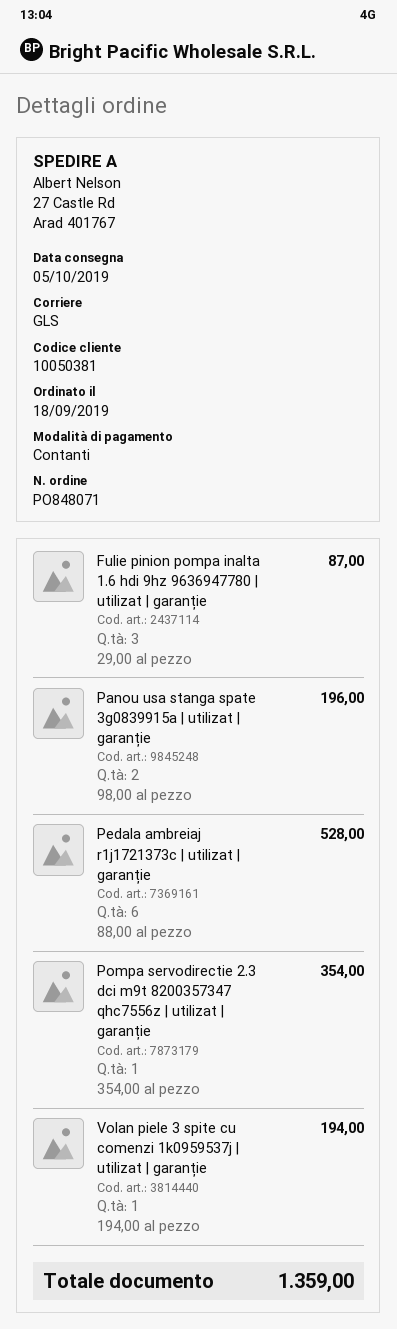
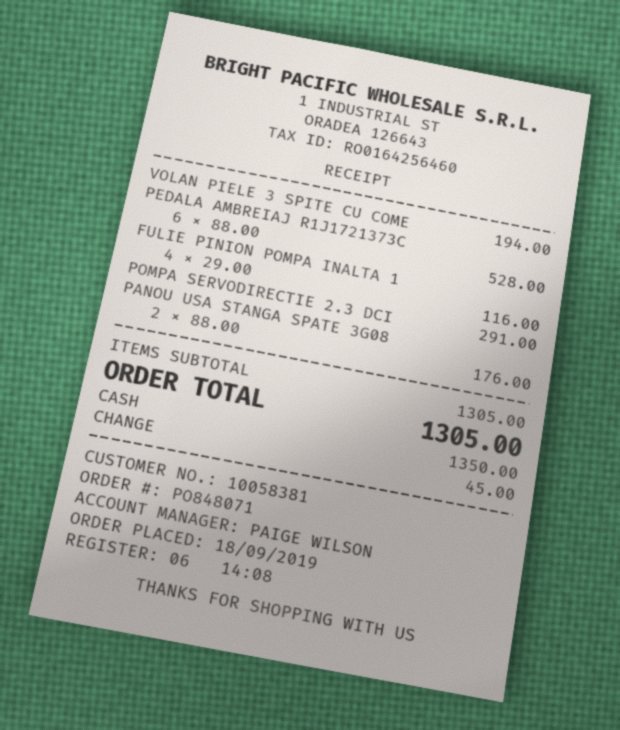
customer number: 10050381 -> 10058381
Fulie pinion pompa inalta 1.6 hdi 9hz 9636947780 | utilizat | garanție: 3 x 29.00 = 87.00 -> 4 x 29.00 = 116.00
Panou usa stanga spate 3g0839915a | utilizat | garanție: 2 x 98.00 = 196.00 -> 2 x 88.00 = 176.00
Pompa servodirectie 2.3 dci m9t 8200357347 qhc7556z | utilizat | garanție: 1 x 354.00 = 354.00 -> 1 x 291.00 = 291.00
total: 1359.00 -> 1305.00

